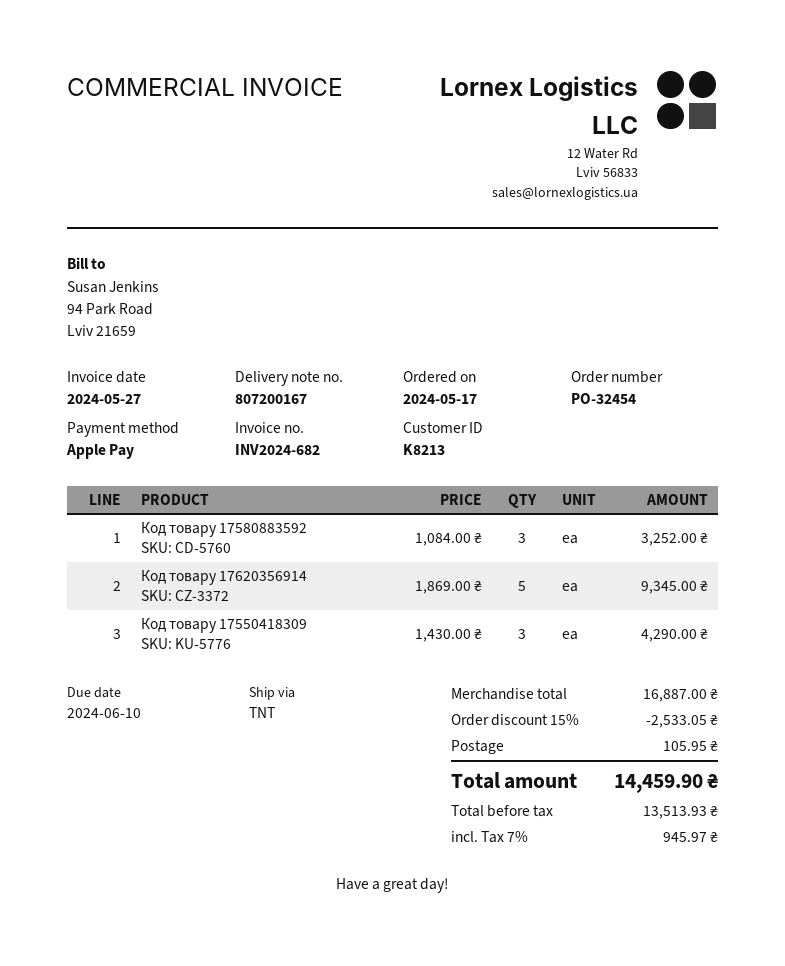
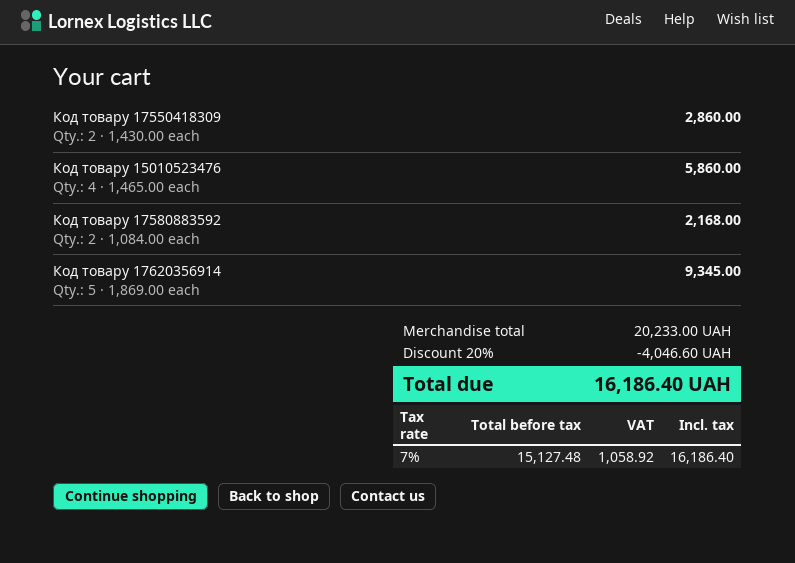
Код товару 17580883592: 3 x 1084.00 = 3252.00 -> 2 x 1084.00 = 2168.00
Код товару 17550418309: 3 x 1430.00 = 4290.00 -> 2 x 1430.00 = 2860.00
Код товару 15010523476: none -> 4 x 1465.00 = 5860.00
subtotal: 16887.00 -> 20233.00
discount: 15% = 2533.05 -> 20% = 4046.60
shipping: 105.95 -> none
net: 13513.93 -> 15127.48
tax: 7% = 945.97 -> 7% = 1058.92
total: 14459.90 -> 16186.40

